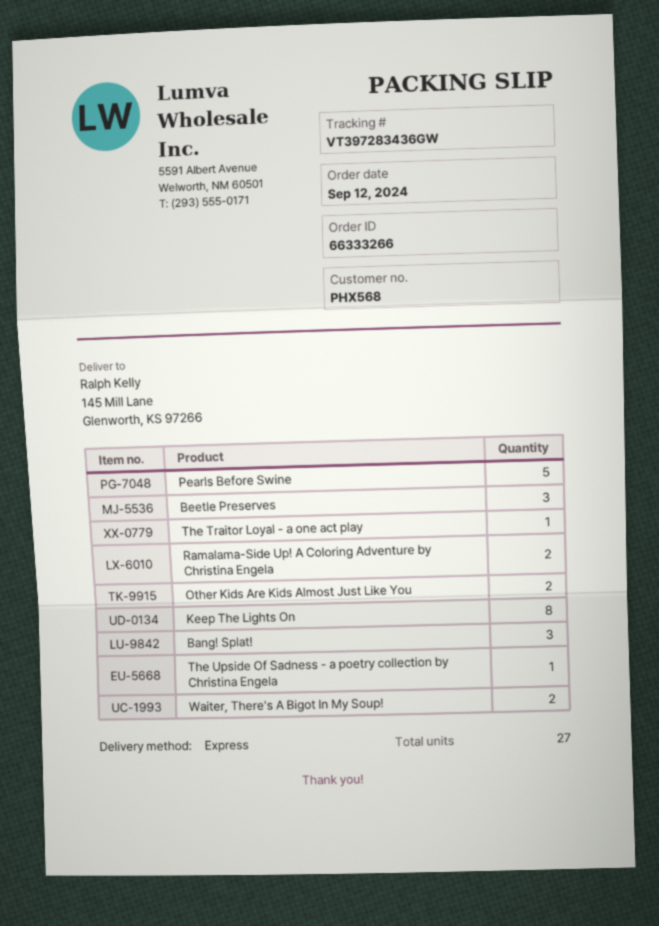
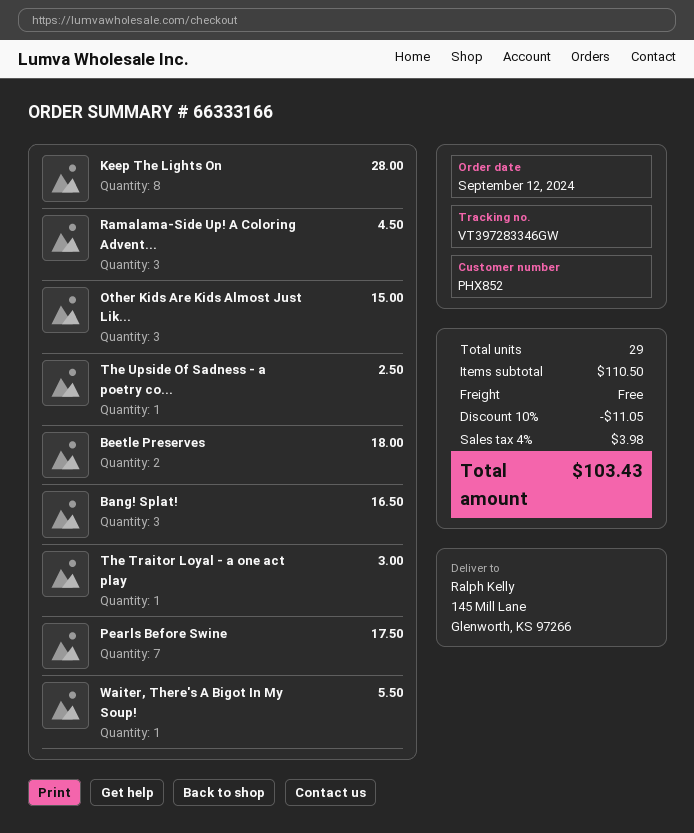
order number: 66333266 -> 66333166
customer number: PHX568 -> PHX852
tracking number: VT397283436GW -> VT397283346GW
Pearls Before Swine: 5 -> 7
Beetle Preserves: 3 -> 2
Ramalama-Side Up! A Coloring Adventure by Christina Engela: 2 -> 3
Other Kids Are Kids Almost Just Like You: 2 -> 3
Waiter, There's A Bigot In My Soup!: 2 -> 1
total quantity: 27 -> 29

